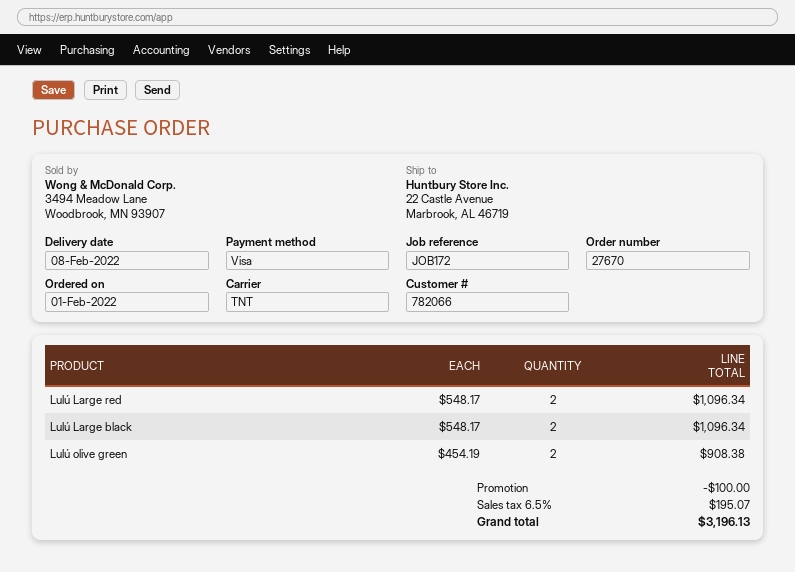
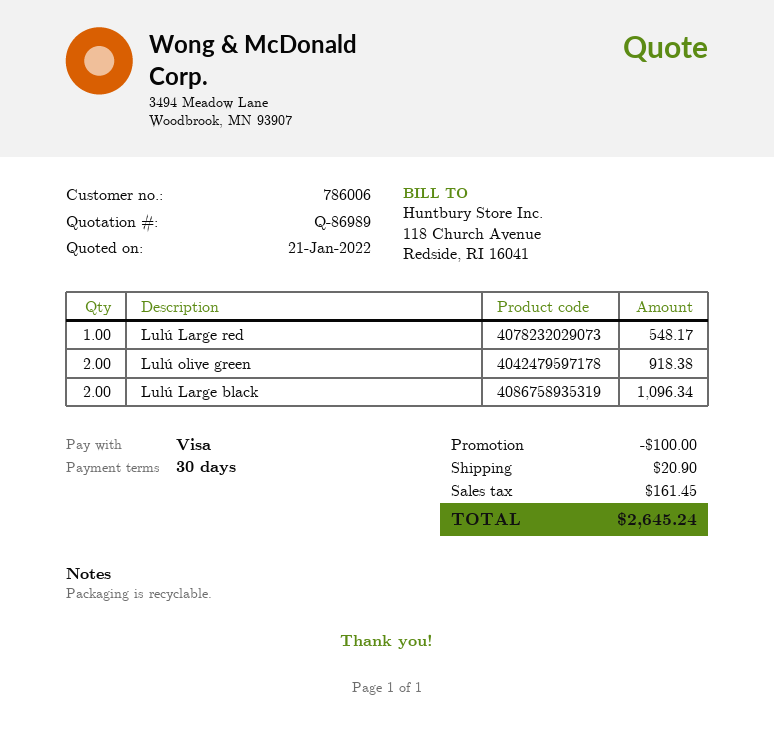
customer number: 782066 -> 786006
Lulú Large red: 2 for 1096.34 -> 1 for 548.17
Lulú olive green: 2 for 908.38 -> 2 for 918.38
shipping: none -> 20.90
tax: 195.07 -> 161.45
total: 3196.13 -> 2645.24

